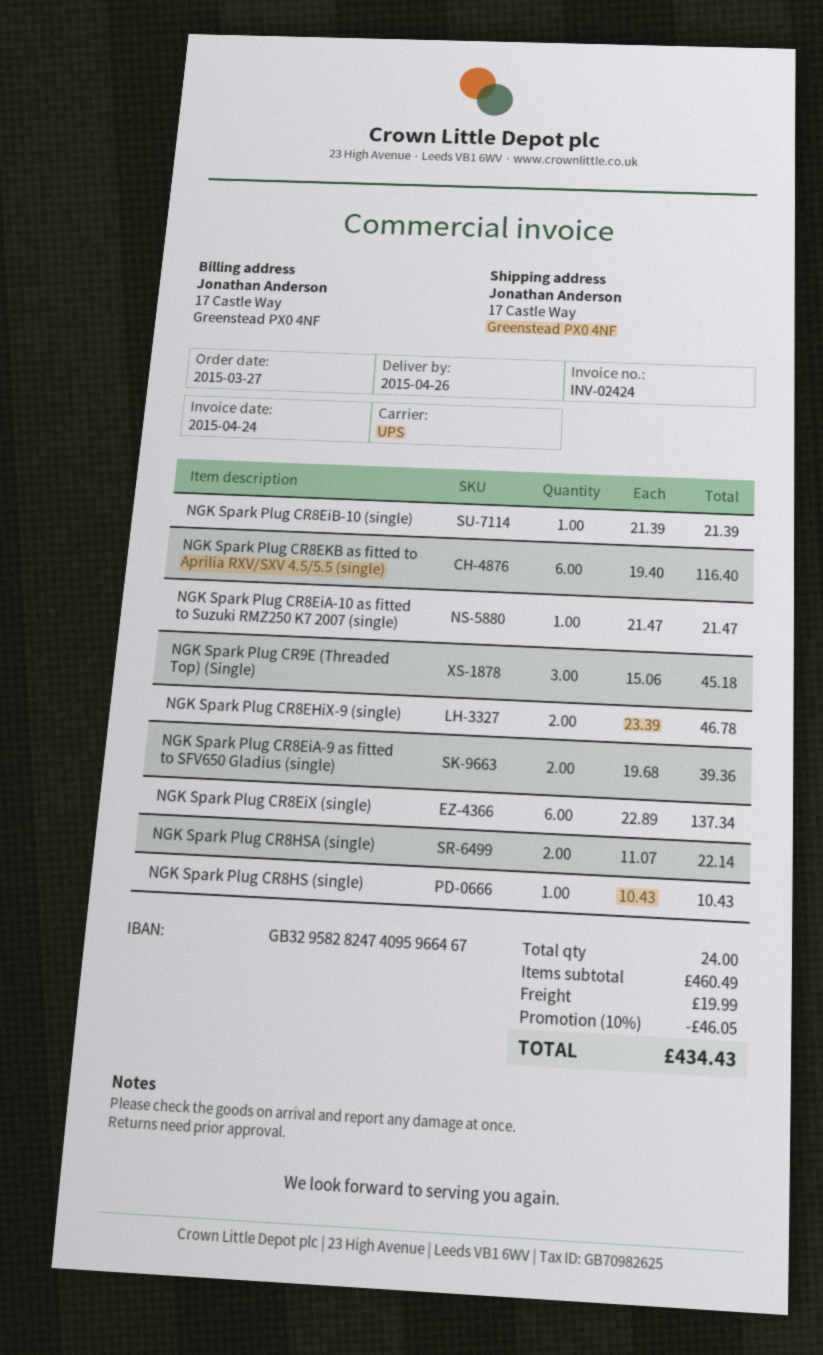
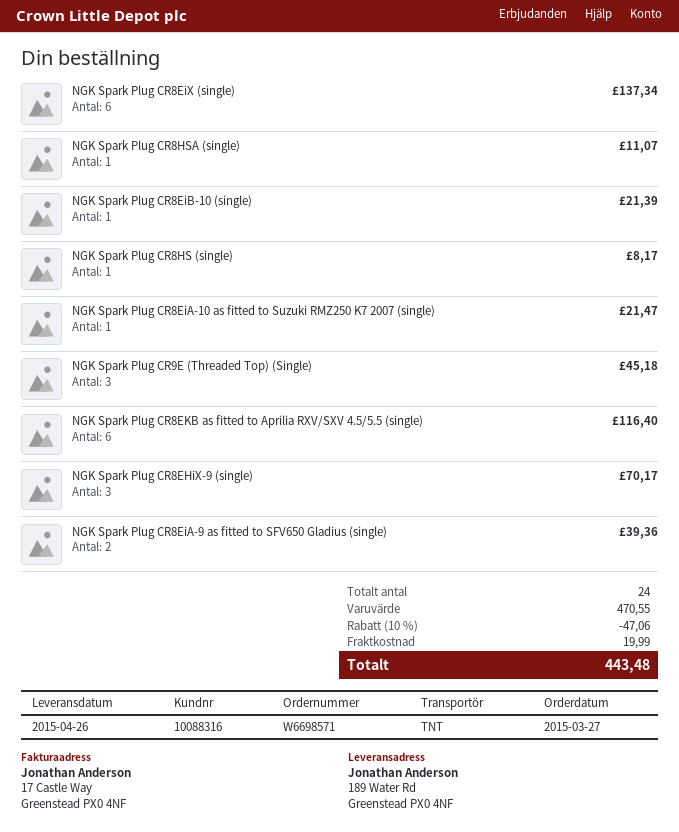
shipping method: UPS -> TNT
ship to: 17 Castle Way, Greenstead PX0 4NF -> 189 Water Rd, Greenstead PX0 4NF
NGK Spark Plug CR8EHiX-9 (single): 2 for 46.78 -> 3 for 70.17
NGK Spark Plug CR8HSA (single): 2 for 22.14 -> 1 for 11.07
NGK Spark Plug CR8HS (single): 1 for 10.43 -> 1 for 8.17
subtotal: 460.49 -> 470.55
discount: 10% = 46.05 -> 10% = 47.06
total: 434.43 -> 443.48

